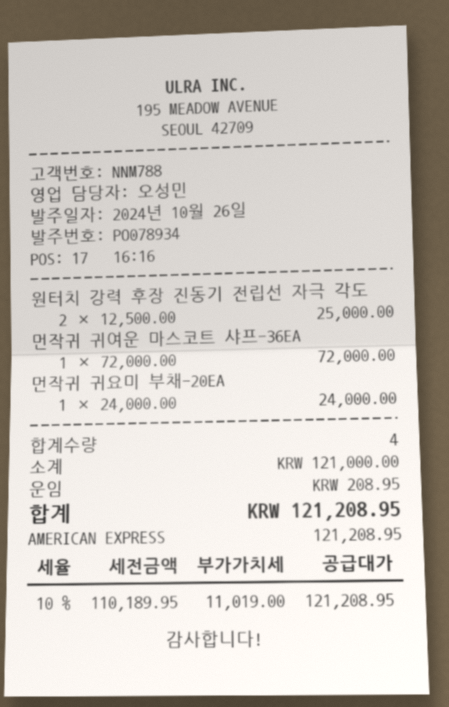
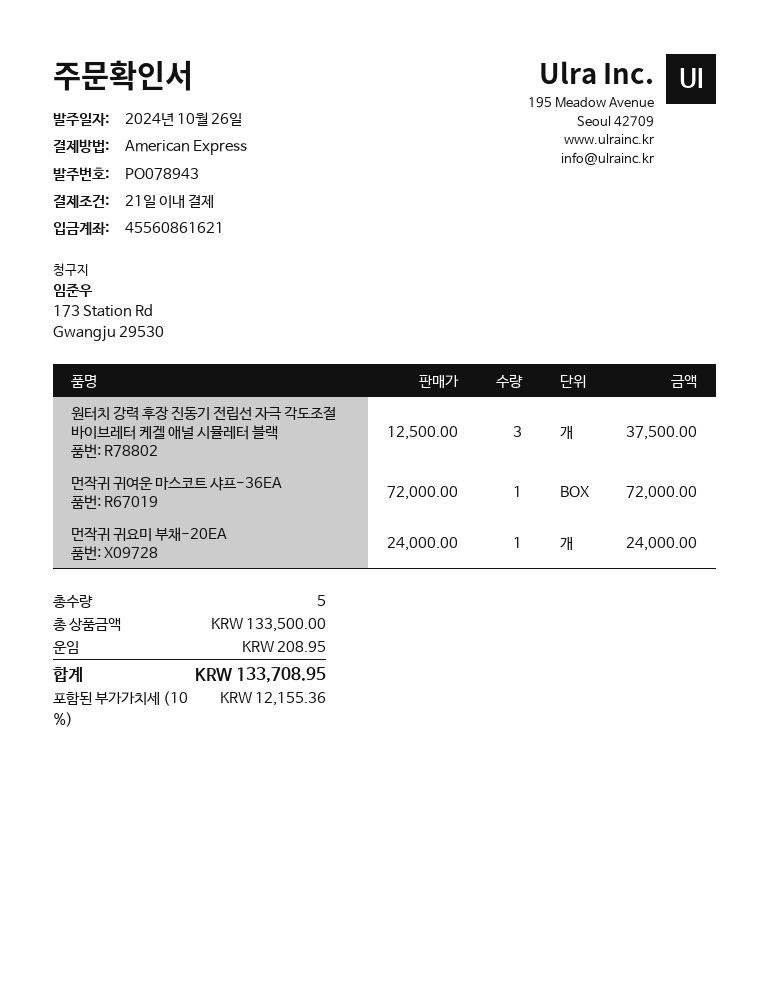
order number: PO078934 -> PO078943
원터치 강력 후장 진동기 전립선 자극 각도: 2 x 12500.00 = 25000.00 -> 3 x 12500.00 = 37500.00
total quantity: 4 -> 5
subtotal: 121000.00 -> 133500.00
tax: 10% = 11019.00 -> 10% = 12155.36
total: 121208.95 -> 133708.95

